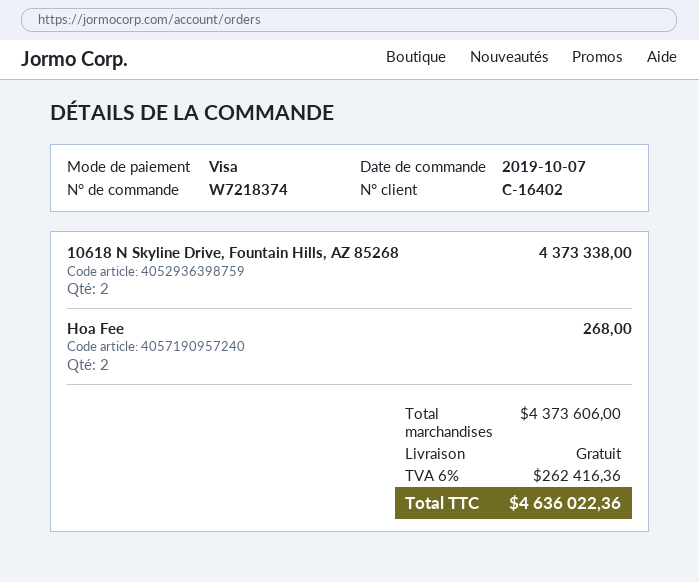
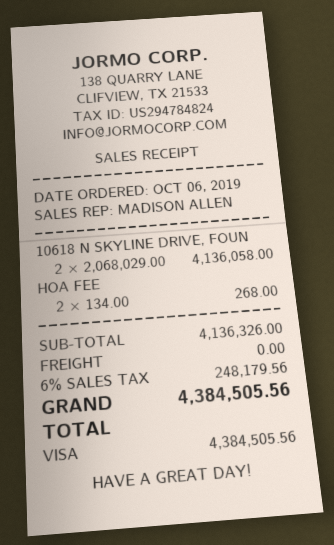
order date: 2019-10-07 -> 2019-10-06
10618 N Skyline Drive, Fountain Hills, AZ 85268: 2 for 4373338.00 -> 2 for 4136058.00
subtotal: 4373606.00 -> 4136326.00
tax: 6% = 262416.36 -> 6% = 248179.56
total: 4636022.36 -> 4384505.56

